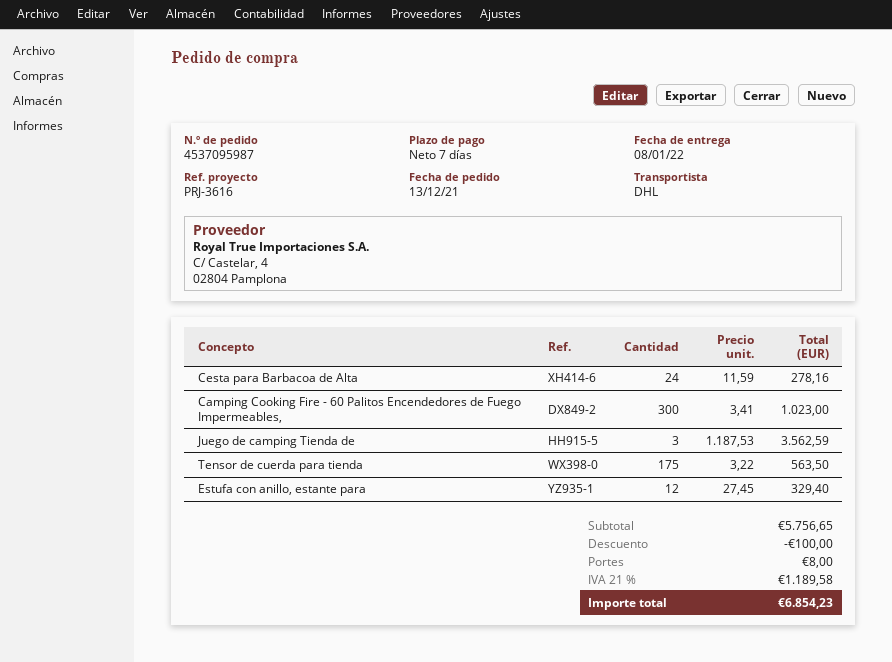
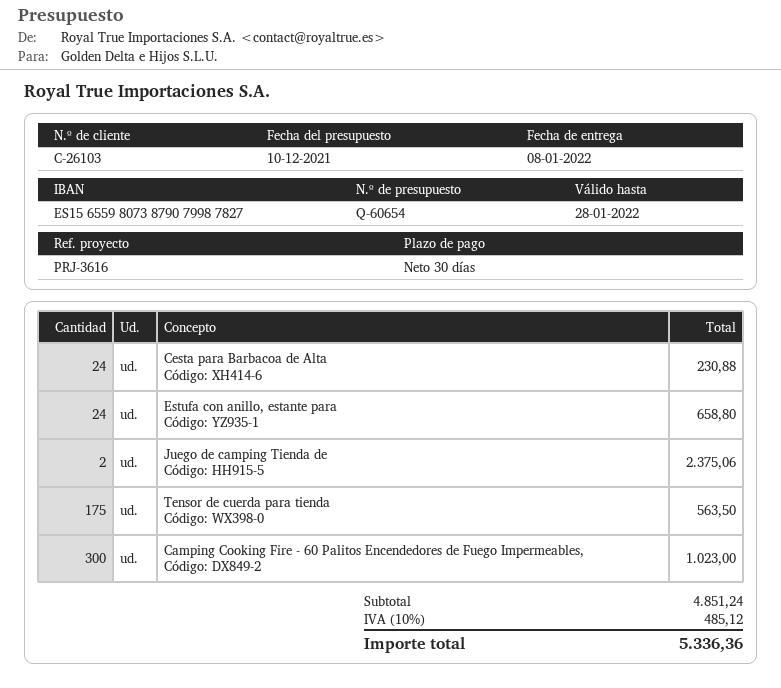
payment terms: 7 days -> 30 days
Cesta para Barbacoa de Alta: 24 for 278.16 -> 24 for 230.88
Juego de camping Tienda de: 3 for 3562.59 -> 2 for 2375.06
Estufa con anillo, estante para: 12 for 329.40 -> 24 for 658.80
subtotal: 5756.65 -> 4851.24
discount: 100.00 -> none
shipping: 8.00 -> none
tax: 21% = 1189.58 -> 10% = 485.12
total: 6854.23 -> 5336.36

